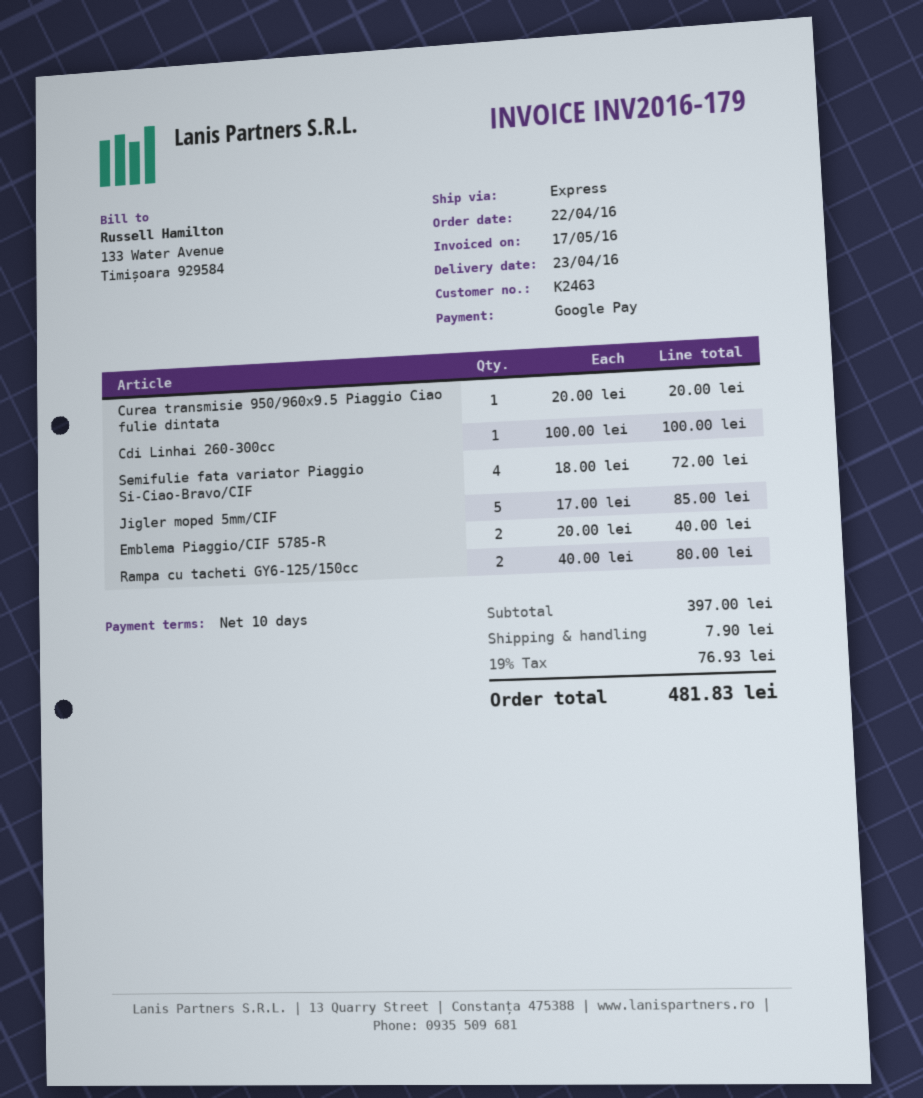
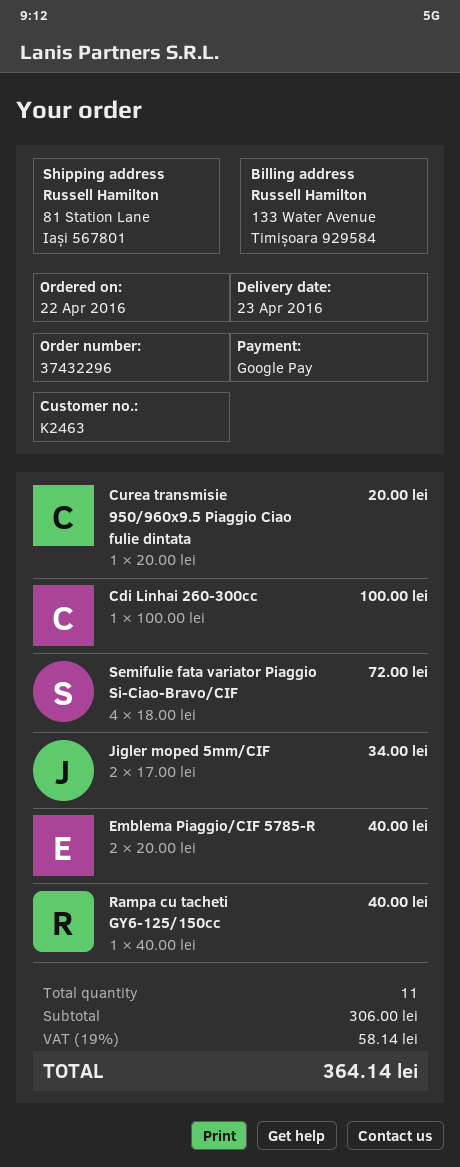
Jigler moped 5mm/CIF: 5 x 17.00 = 85.00 -> 2 x 17.00 = 34.00
Rampa cu tacheti GY6-125/150cc: 2 x 40.00 = 80.00 -> 1 x 40.00 = 40.00
subtotal: 397.00 -> 306.00
shipping: 7.90 -> none
tax: 19% = 76.93 -> 19% = 58.14
total: 481.83 -> 364.14

